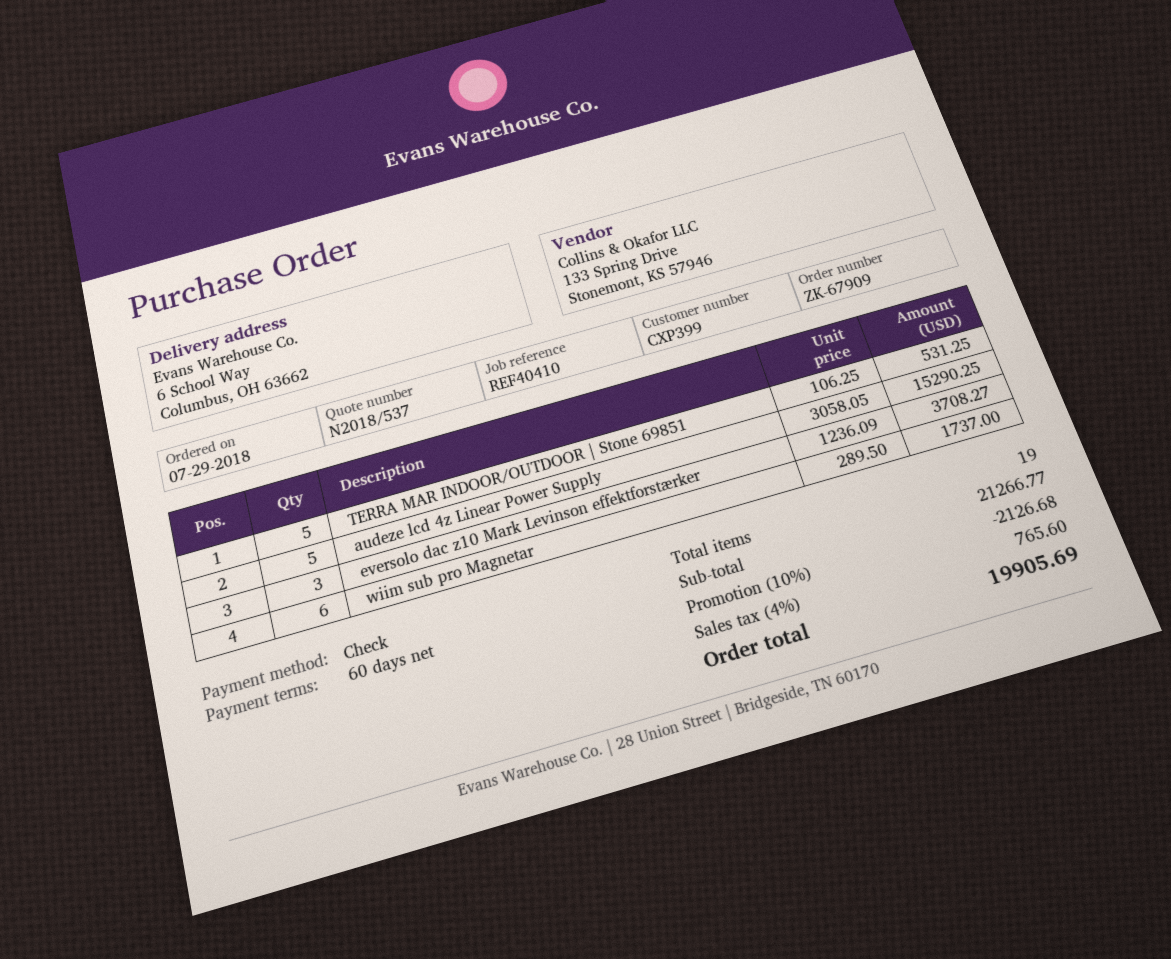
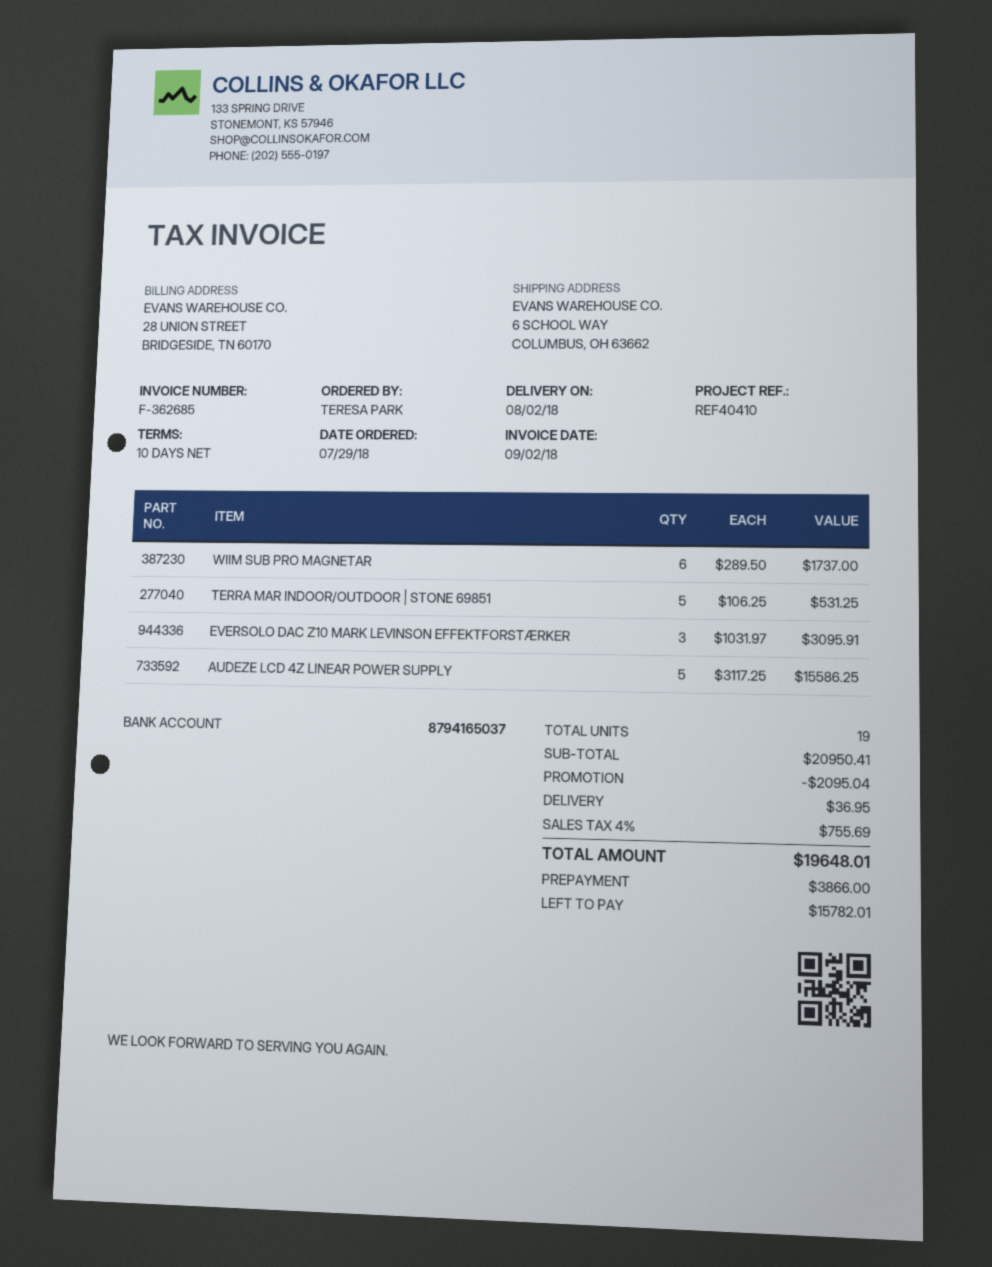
payment terms: 60 days -> 10 days
audeze lcd 4z Linear Power Supply: 5 x 3058.05 = 15290.25 -> 5 x 3117.25 = 15586.25
eversolo dac z10 Mark Levinson effektforstærker: 3 x 1236.09 = 3708.27 -> 3 x 1031.97 = 3095.91
subtotal: 21266.77 -> 20950.41
discount: 2126.68 -> 2095.04
shipping: none -> 36.95
tax: 4% = 765.60 -> 4% = 755.69
total: 19905.69 -> 19648.01

